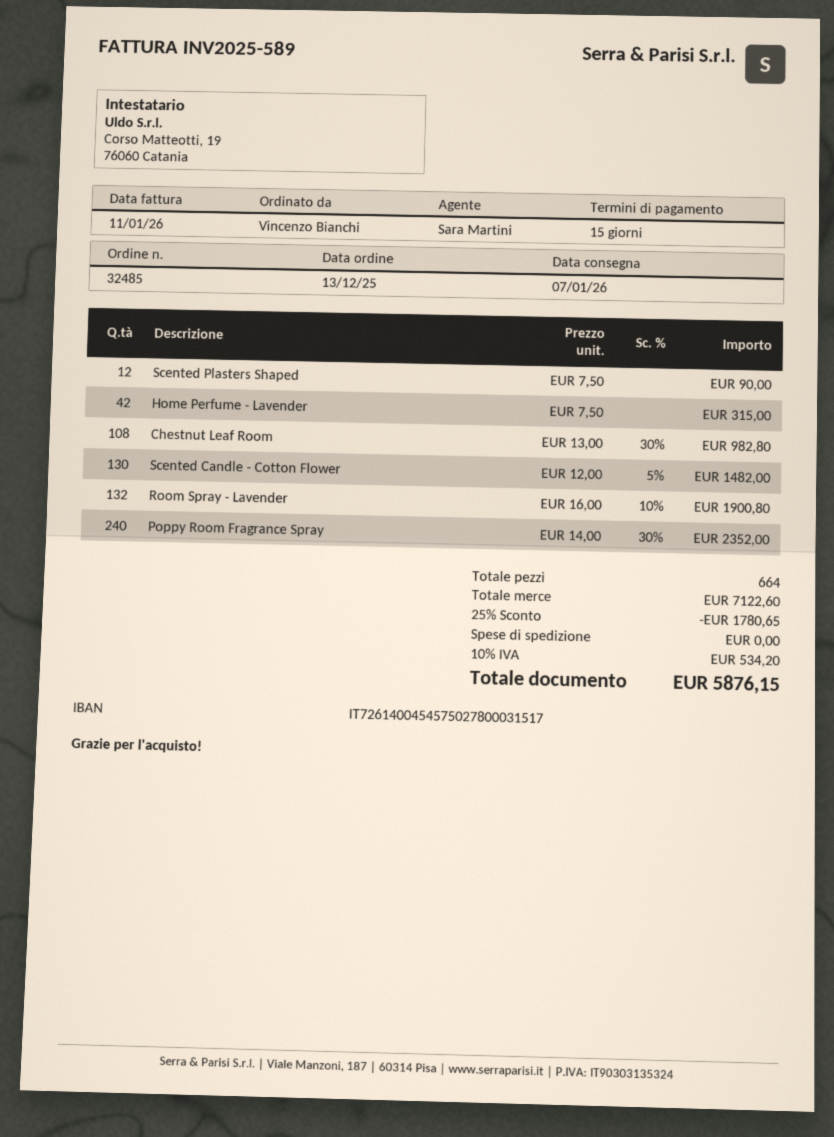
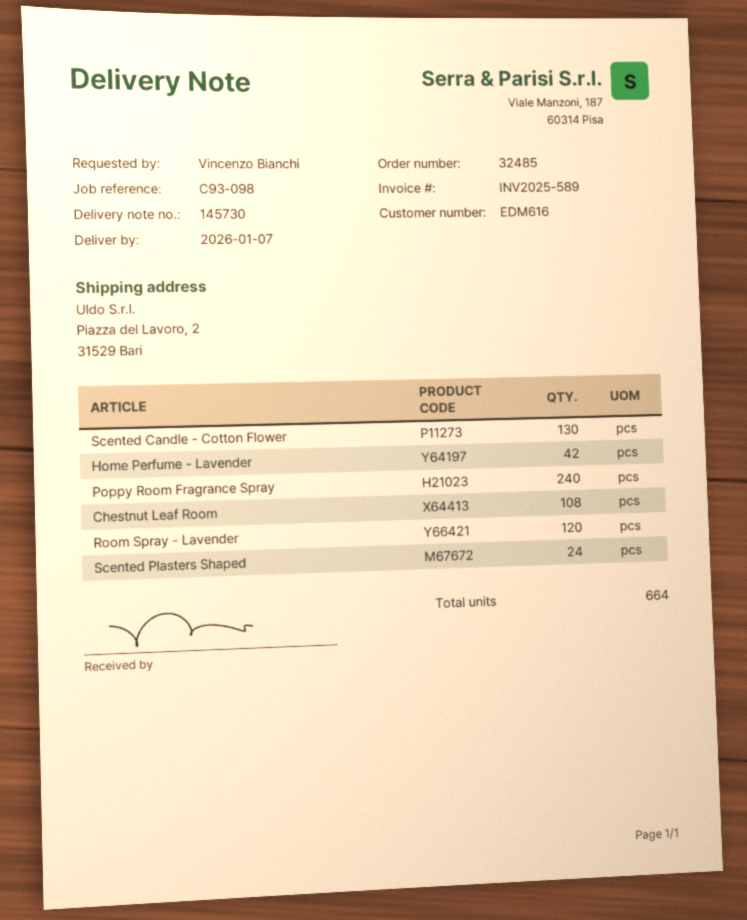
Scented Plasters Shaped: 12 -> 24
Room Spray - Lavender: 132 -> 120

